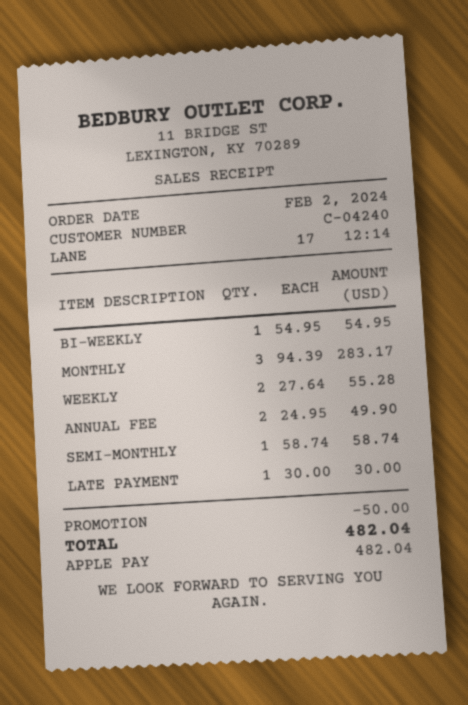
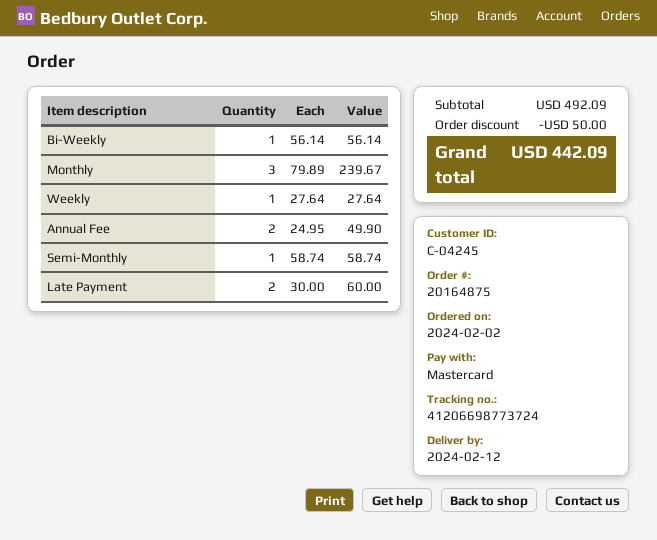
customer number: C-04240 -> C-04245
payment method: Apple Pay -> Mastercard
BI-WEEKLY: 1 x 54.95 = 54.95 -> 1 x 56.14 = 56.14
MONTHLY: 3 x 94.39 = 283.17 -> 3 x 79.89 = 239.67
WEEKLY: 2 x 27.64 = 55.28 -> 1 x 27.64 = 27.64
LATE PAYMENT: 1 x 30.00 = 30.00 -> 2 x 30.00 = 60.00
total: 482.04 -> 442.09

